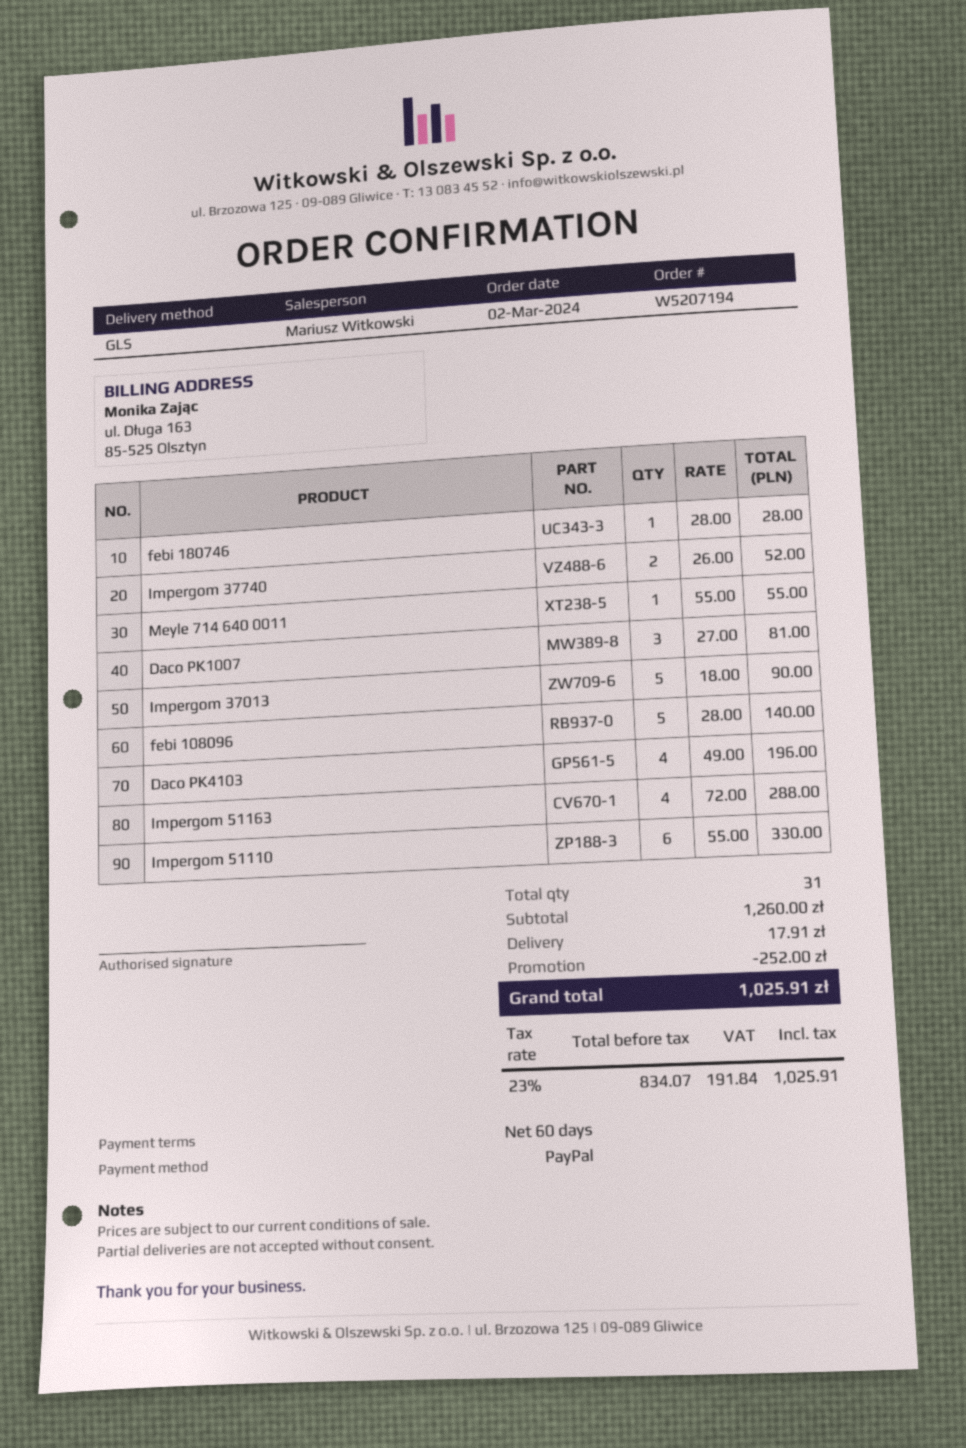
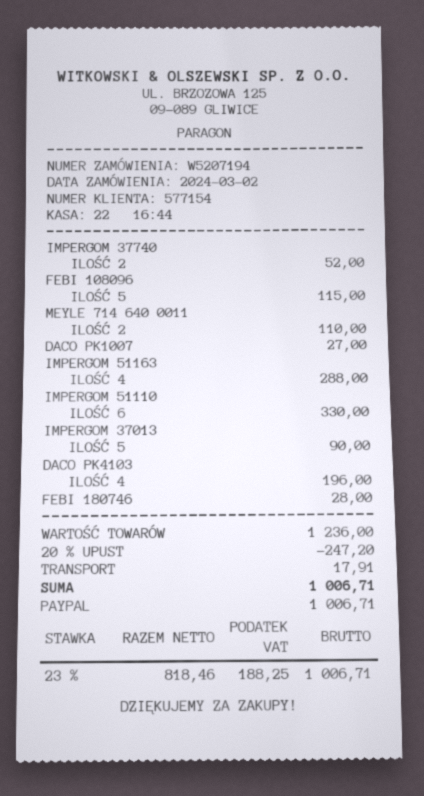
Meyle 714 640 0011: 1 for 55.00 -> 2 for 110.00
Daco PK1007: 3 for 81.00 -> 1 for 27.00
febi 108096: 5 for 140.00 -> 5 for 115.00
subtotal: 1260.00 -> 1236.00
discount: 252.00 -> 247.20
net: 834.07 -> 818.46
tax: 23% = 191.84 -> 23% = 188.25
total: 1025.91 -> 1006.71

